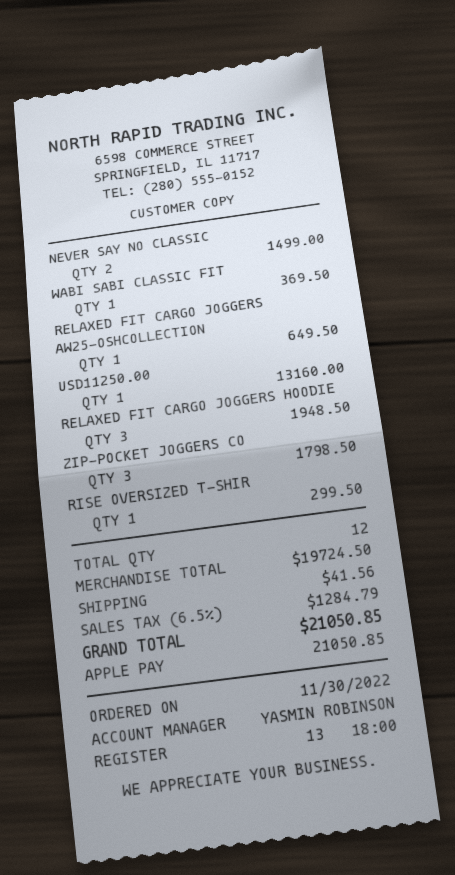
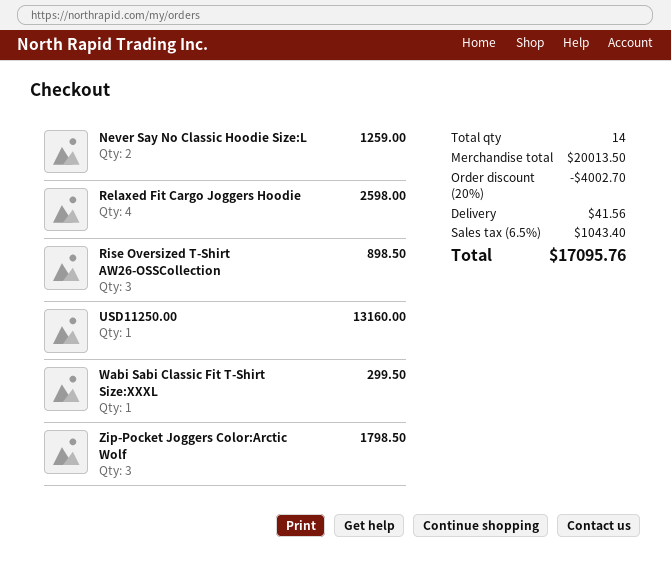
NEVER SAY NO CLASSIC: 2 for 1499.00 -> 2 for 1259.00
WABI SABI CLASSIC FIT: 1 for 369.50 -> 1 for 299.50
RELAXED FIT CARGO JOGGERS AW25-OSHCOLLECTION: 1 for 649.50 -> none
RELAXED FIT CARGO JOGGERS HOODIE: 3 for 1948.50 -> 4 for 2598.00
RISE OVERSIZED T-SHIR: 1 for 299.50 -> 3 for 898.50
total quantity: 12 -> 14
subtotal: 19724.50 -> 20013.50
discount: none -> 20% = 4002.70
tax: 6.5% = 1284.79 -> 6.5% = 1043.40
total: 21050.85 -> 17095.76

